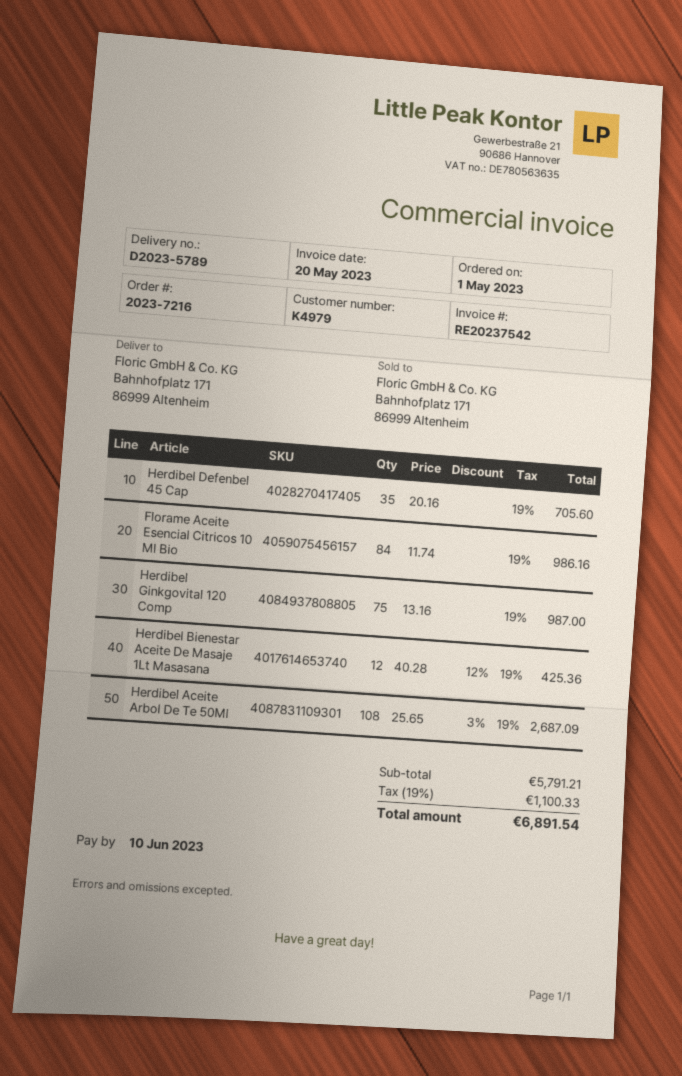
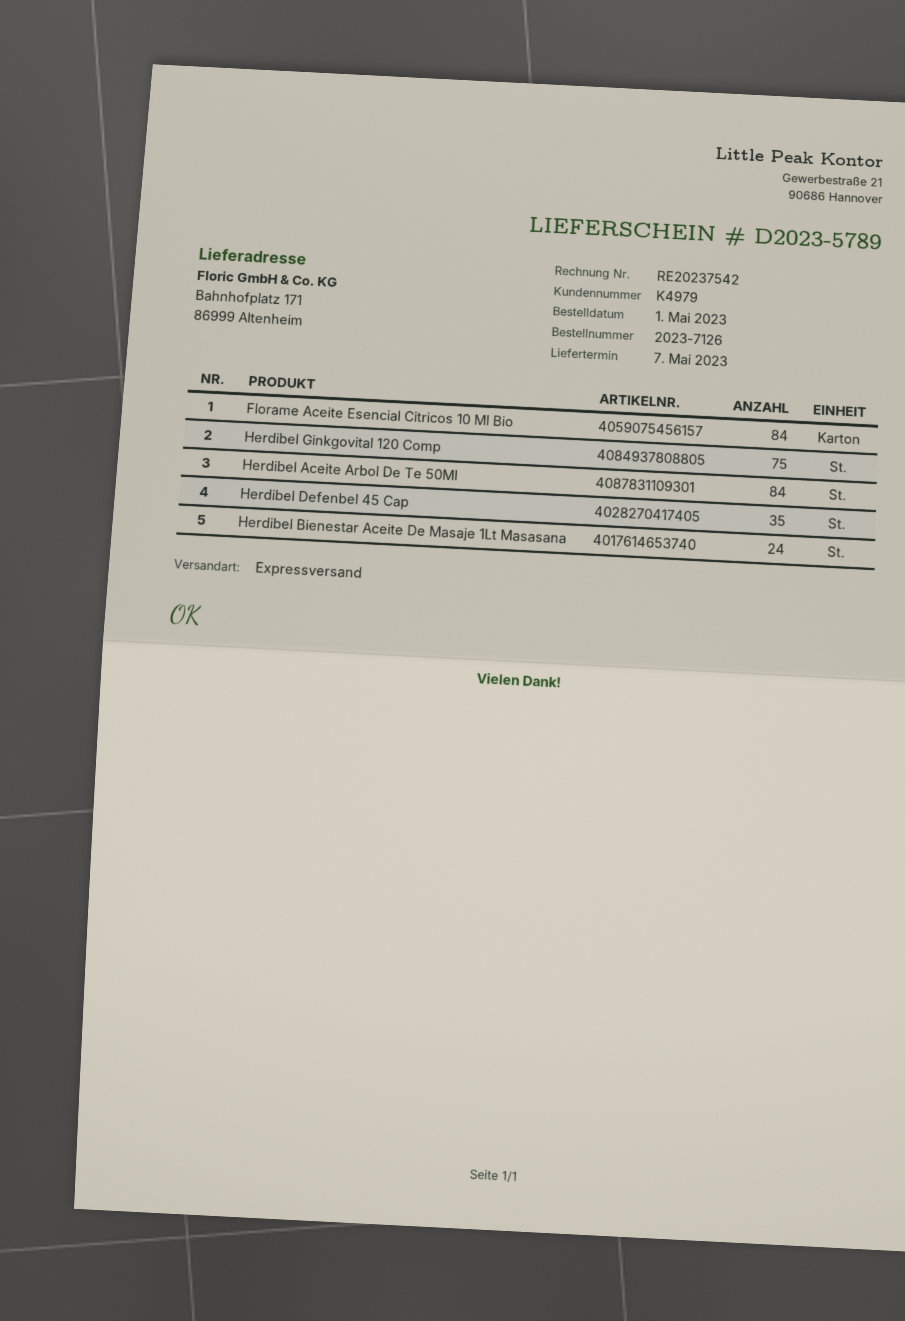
order number: 2023-7216 -> 2023-7126
Herdibel Bienestar Aceite De Masaje 1Lt Masasana: 12 -> 24
Herdibel Aceite Arbol De Te 50Ml: 108 -> 84

